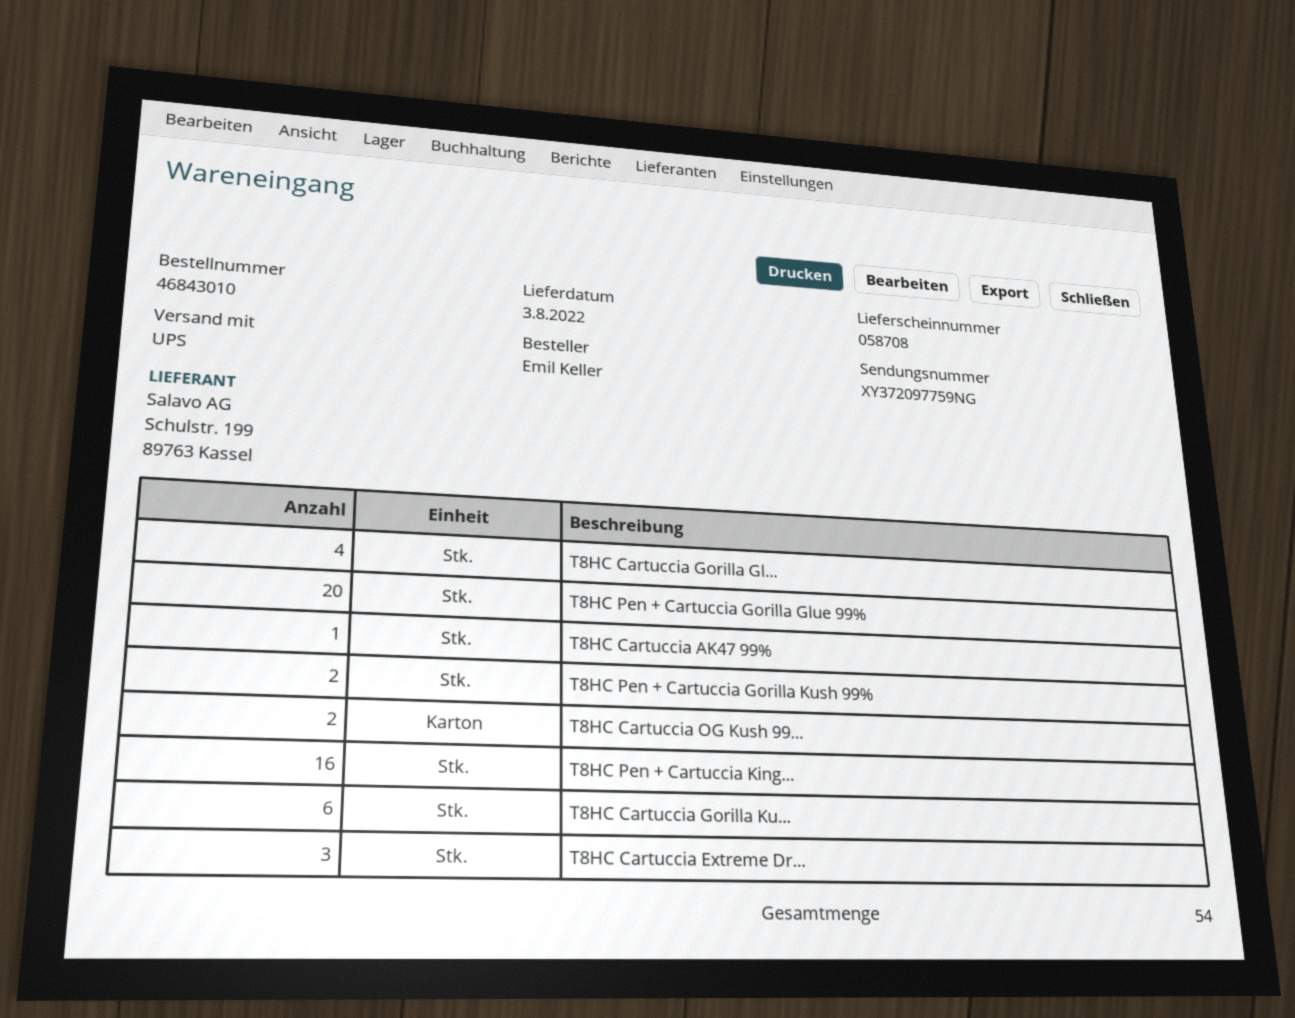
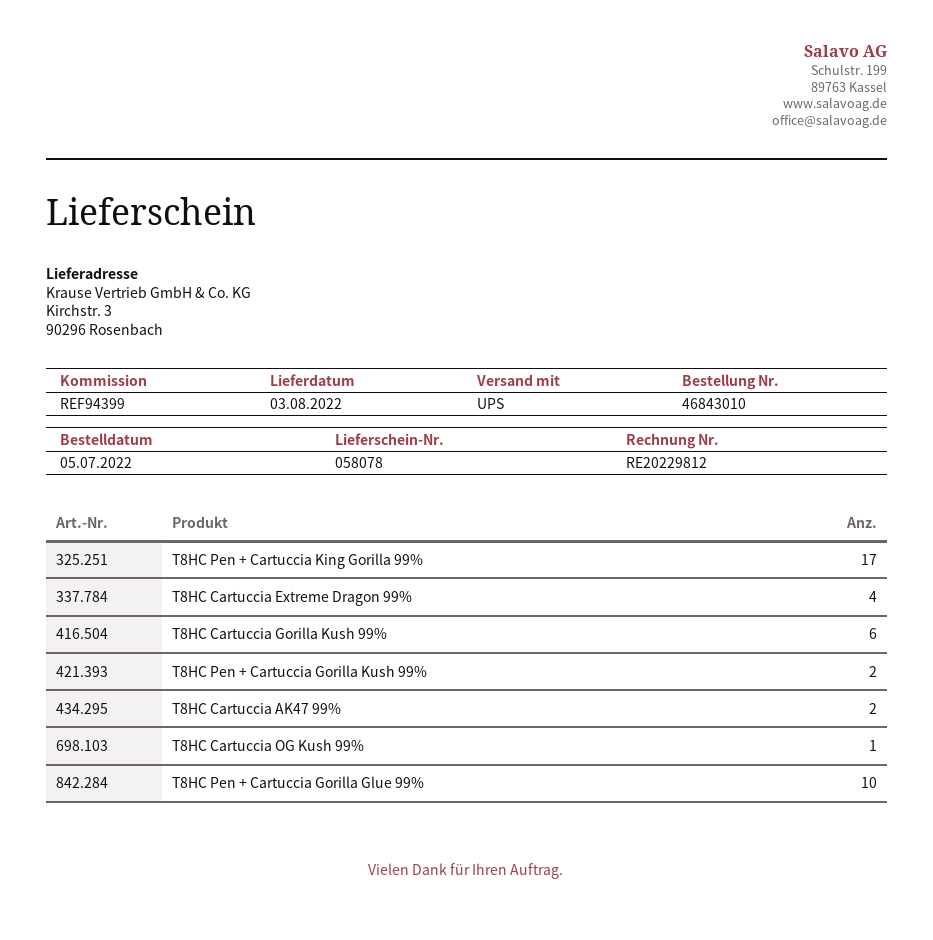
delivery note number: 058708 -> 058078
T8HC Cartuccia Gorilla Gl...: 4 -> none
T8HC Pen + Cartuccia Gorilla Glue 99%: 20 -> 10
T8HC Cartuccia AK47 99%: 1 -> 2
T8HC Cartuccia OG Kush 99...: 2 -> 1
T8HC Pen + Cartuccia King...: 16 -> 17
T8HC Cartuccia Extreme Dr...: 3 -> 4

